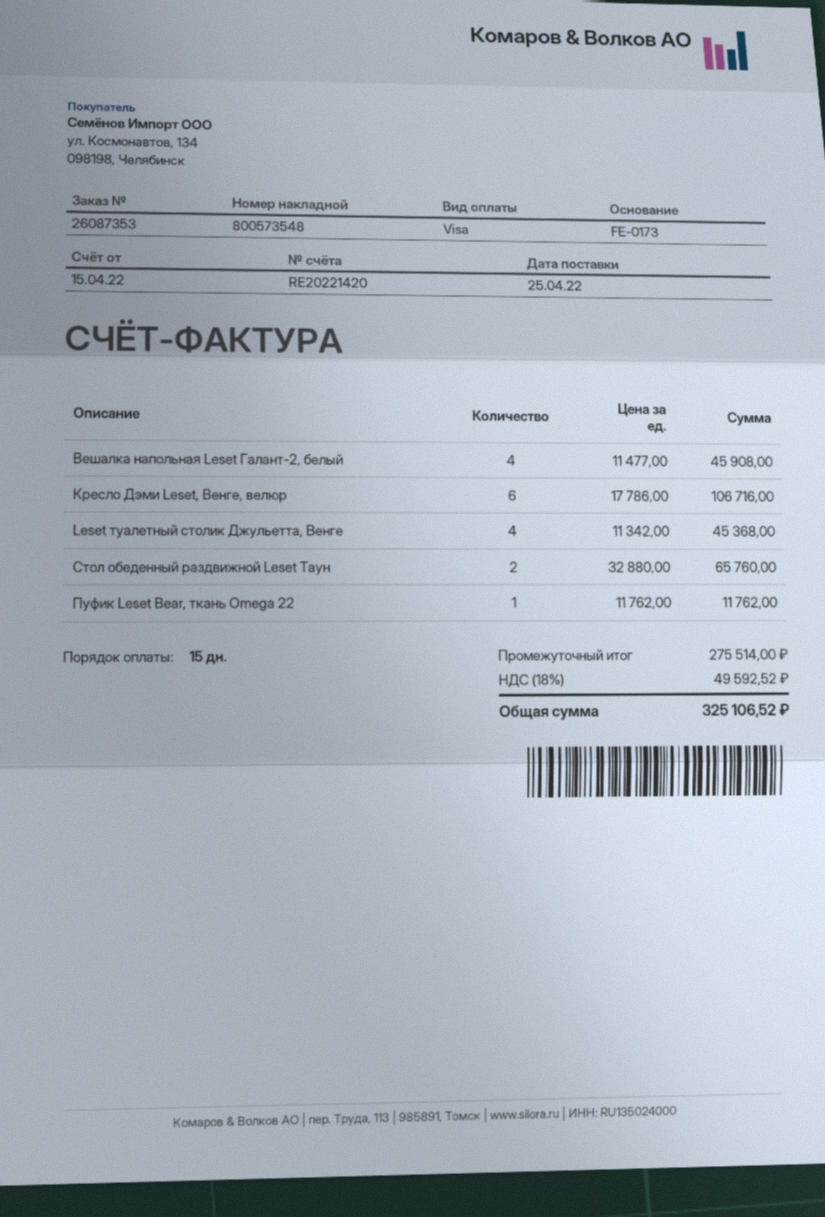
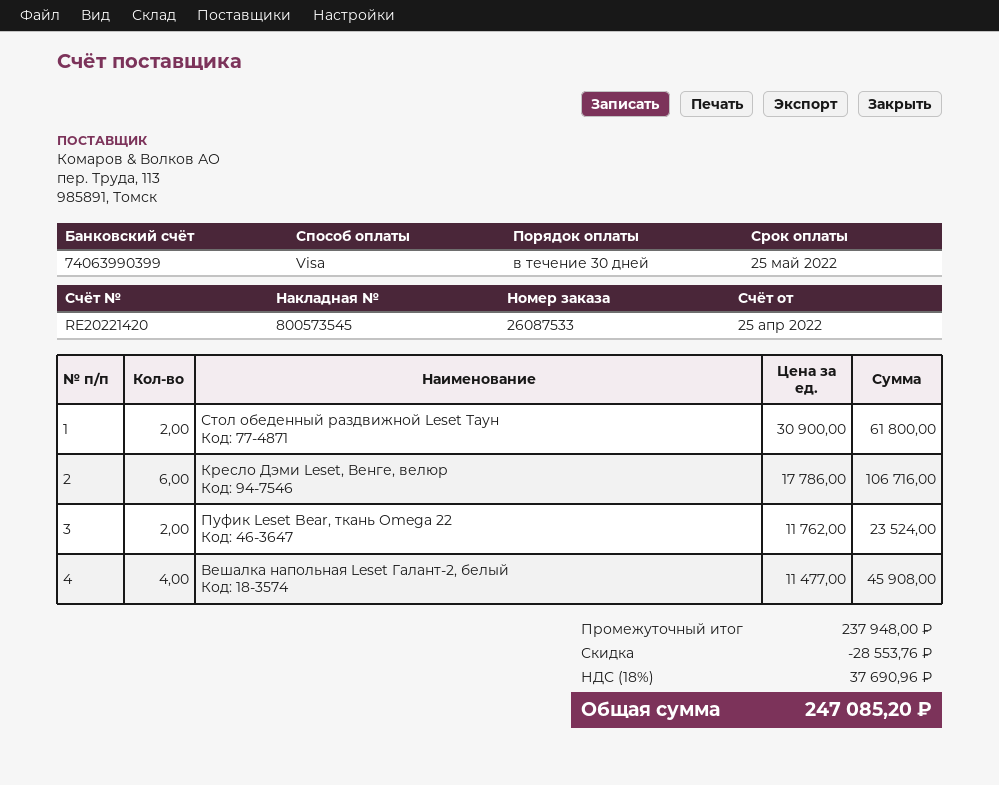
order number: 26087353 -> 26087533
delivery note number: 800573548 -> 800573545
invoice date: 2022-04-15 -> 2022-04-25
payment terms: 15 days -> 30 days
Leset туалетный столик Джульетта, Венге: 4 x 11342.00 = 45368.00 -> none
Стол обеденный раздвижной Leset Таун: 2 x 32880.00 = 65760.00 -> 2 x 30900.00 = 61800.00
Пуфик Leset Bear, ткань Omega 22: 1 x 11762.00 = 11762.00 -> 2 x 11762.00 = 23524.00
subtotal: 275514.00 -> 237948.00
discount: none -> 28553.76
tax: 18% = 49592.52 -> 18% = 37690.96
total: 325106.52 -> 247085.20

